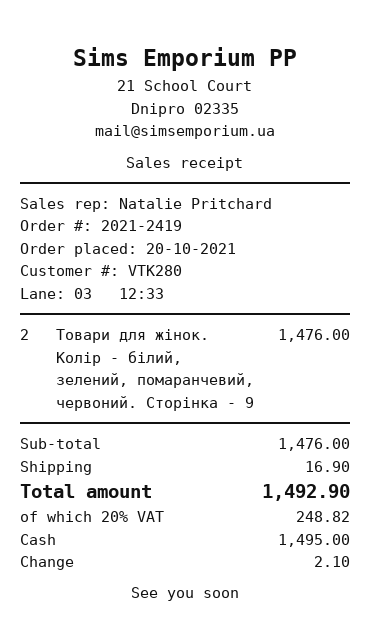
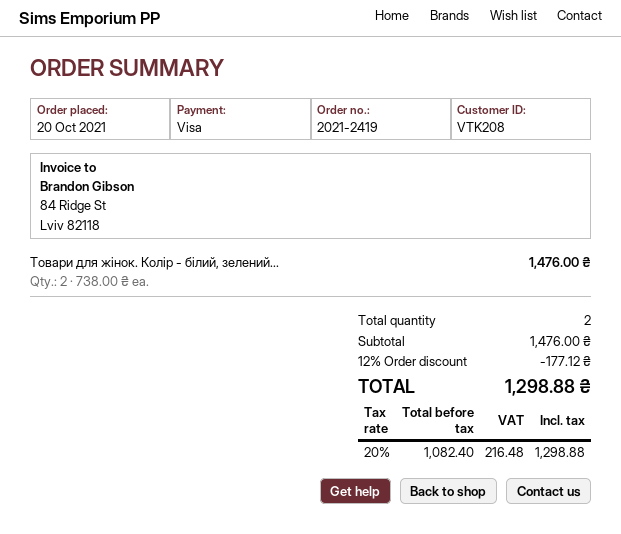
customer number: VTK280 -> VTK208
payment method: cash -> Visa
discount: none -> 12% = 177.12
shipping: 16.90 -> none
tax: 20% = 248.82 -> 20% = 216.48
total: 1492.90 -> 1298.88

